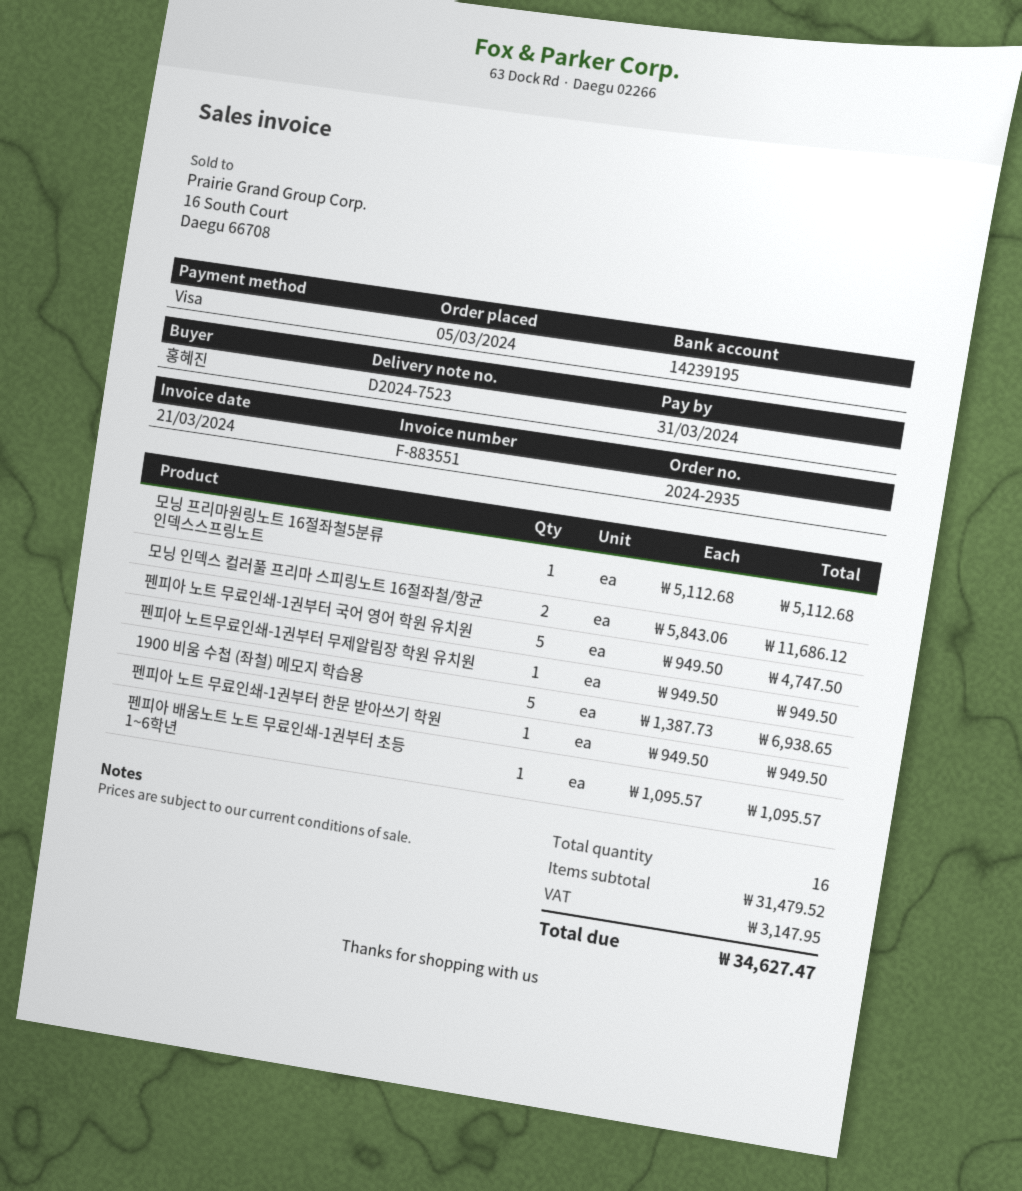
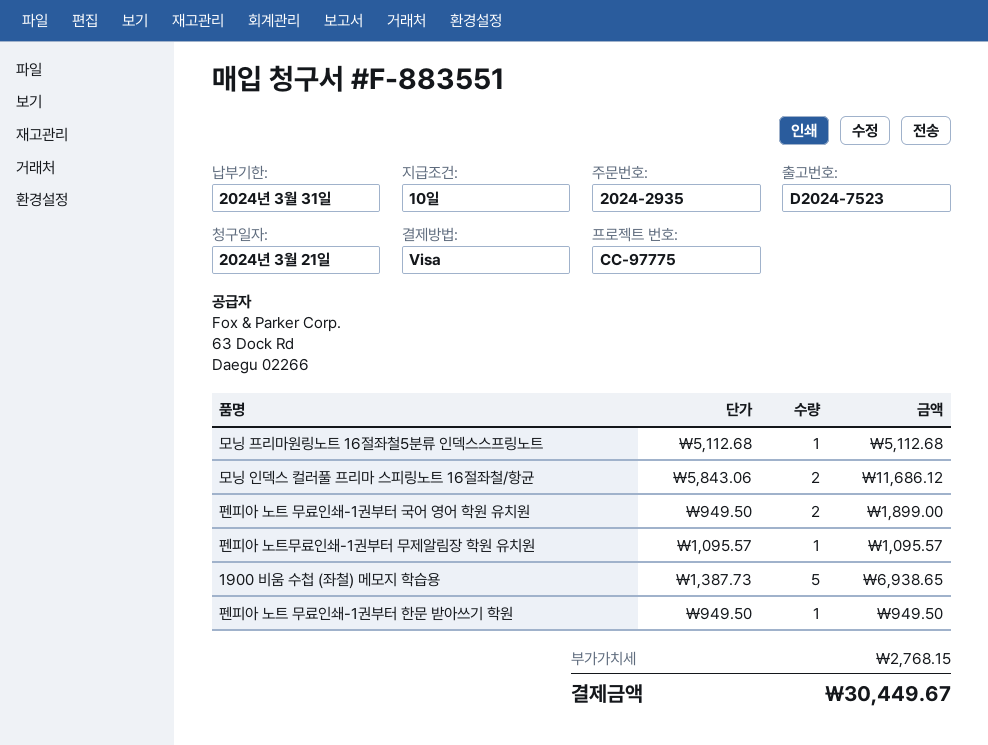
펜피아 노트 무료인쇄-1권부터 국어 영어 학원 유치원: 5 x 949.50 = 4747.50 -> 2 x 949.50 = 1899.00
펜피아 노트무료인쇄-1권부터 무제알림장 학원 유치원: 1 x 949.50 = 949.50 -> 1 x 1095.57 = 1095.57
펜피아 배움노트 노트 무료인쇄-1권부터 초등 1~6학년: 1 x 1095.57 = 1095.57 -> none
tax: 3147.95 -> 2768.15
total: 34627.47 -> 30449.67

